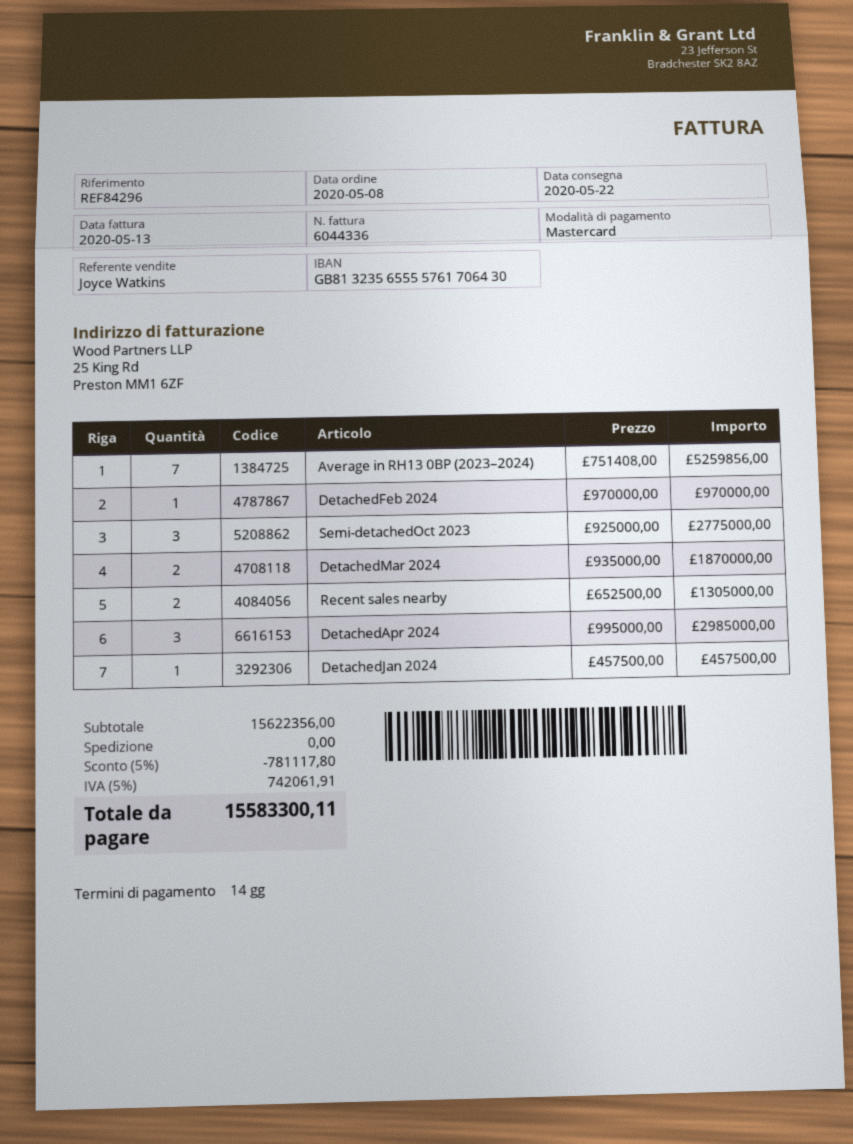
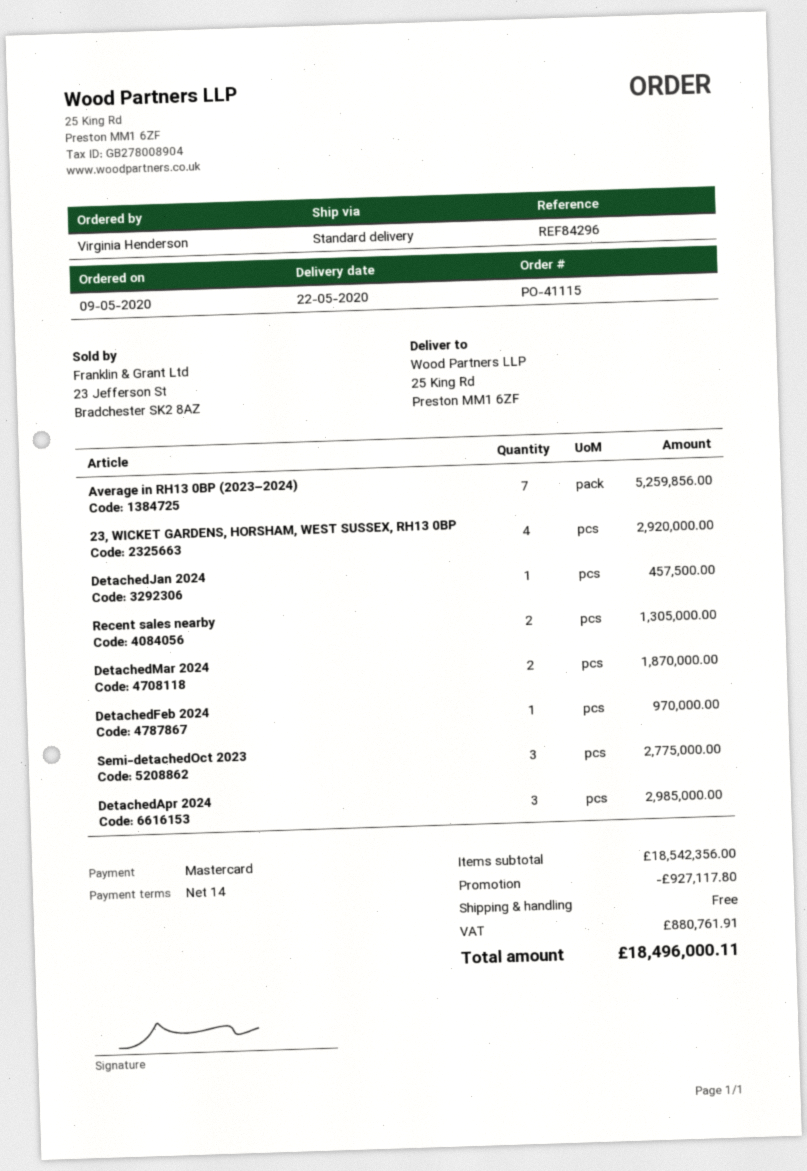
order date: 2020-05-08 -> 2020-05-09
23, WICKET GARDENS, HORSHAM, WEST SUSSEX, RH13 0BP: none -> 4 for 2920000.00
subtotal: 15622356.00 -> 18542356.00
discount: 781117.80 -> 927117.80
tax: 742061.91 -> 880761.91
total: 15583300.11 -> 18496000.11

